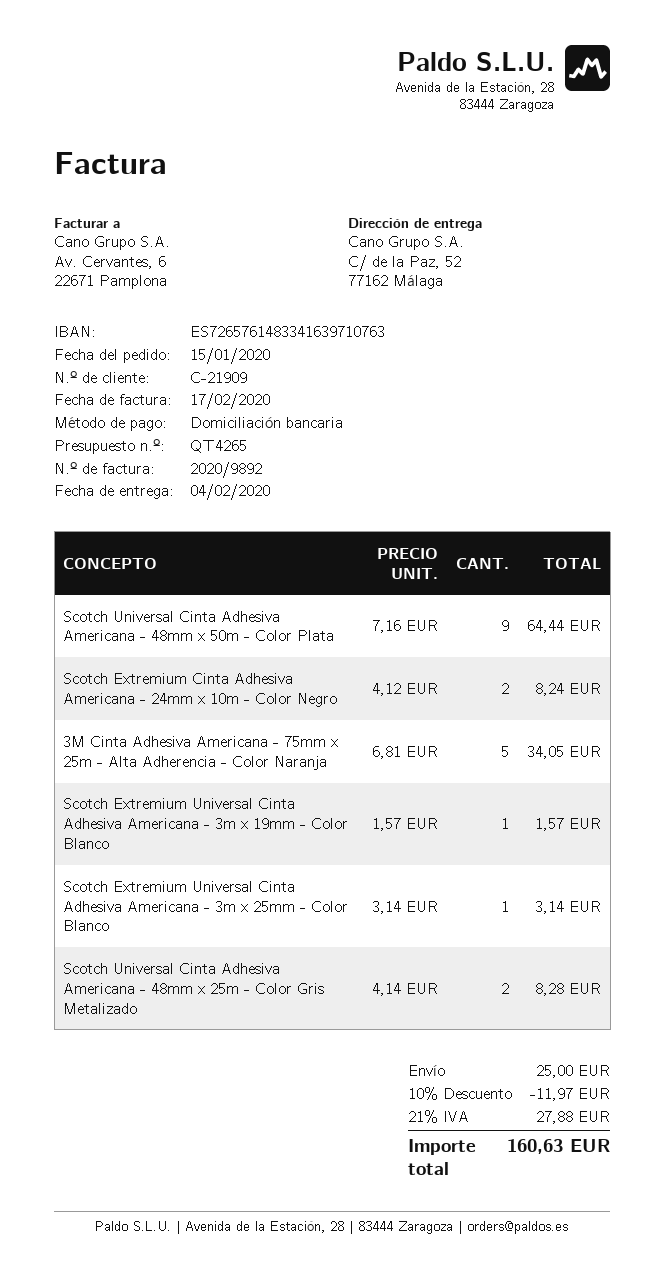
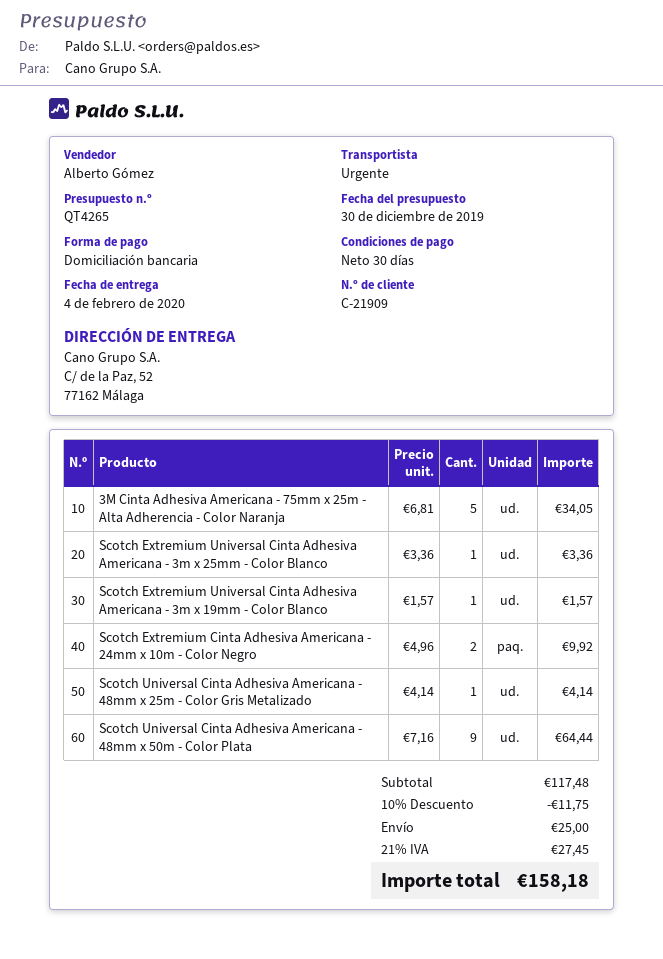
Scotch Extremium Cinta Adhesiva Americana - 24mm x 10m - Color Negro: 2 x 4.12 = 8.24 -> 2 x 4.96 = 9.92
Scotch Extremium Universal Cinta Adhesiva Americana - 3m x 25mm - Color Blanco: 1 x 3.14 = 3.14 -> 1 x 3.36 = 3.36
Scotch Universal Cinta Adhesiva Americana - 48mm x 25m - Color Gris Metalizado: 2 x 4.14 = 8.28 -> 1 x 4.14 = 4.14
discount: 10% = 11.97 -> 10% = 11.75
tax: 21% = 27.88 -> 21% = 27.45
total: 160.63 -> 158.18

